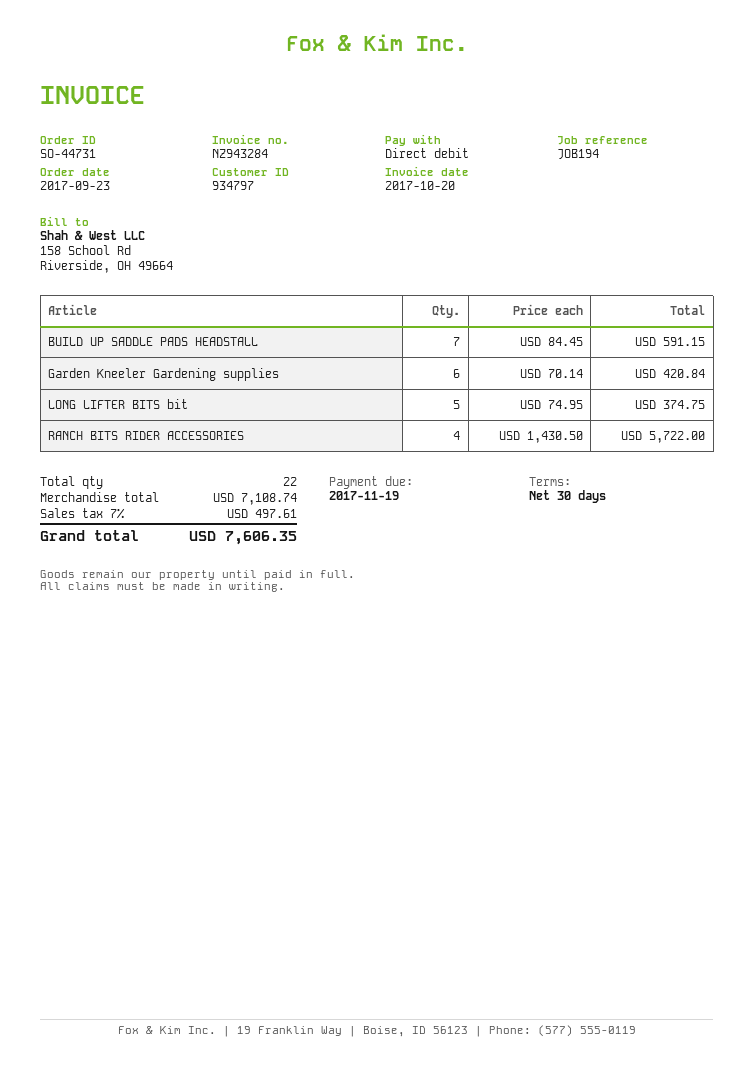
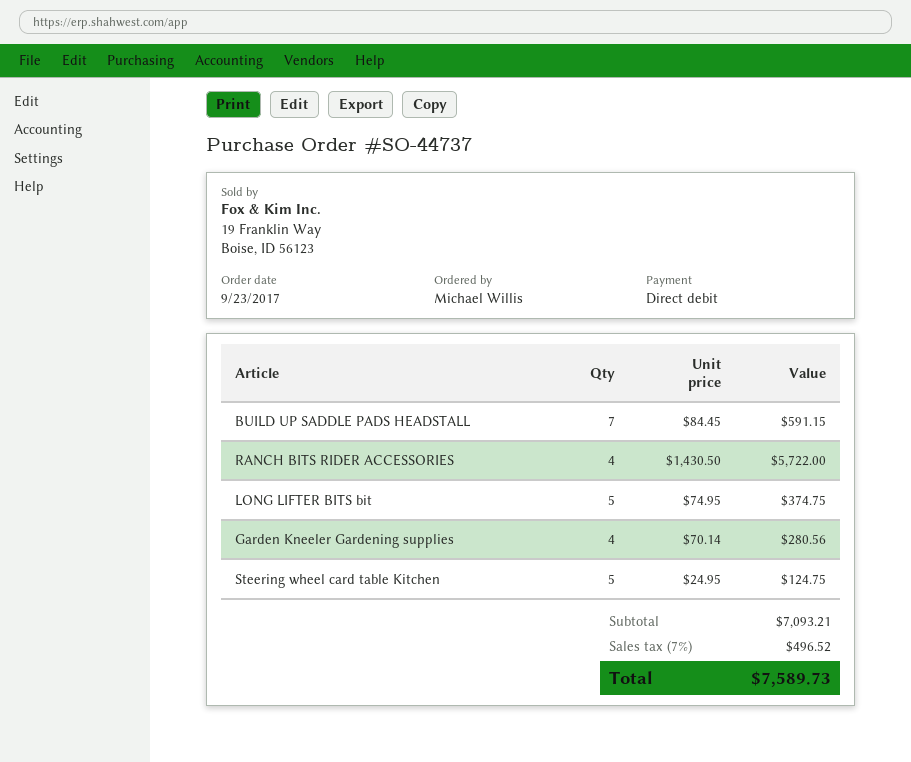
order number: SO-44731 -> SO-44737
Garden Kneeler Gardening supplies: 6 x 70.14 = 420.84 -> 4 x 70.14 = 280.56
Steering wheel card table Kitchen: none -> 5 x 24.95 = 124.75
subtotal: 7108.74 -> 7093.21
tax: 7% = 497.61 -> 7% = 496.52
total: 7606.35 -> 7589.73

